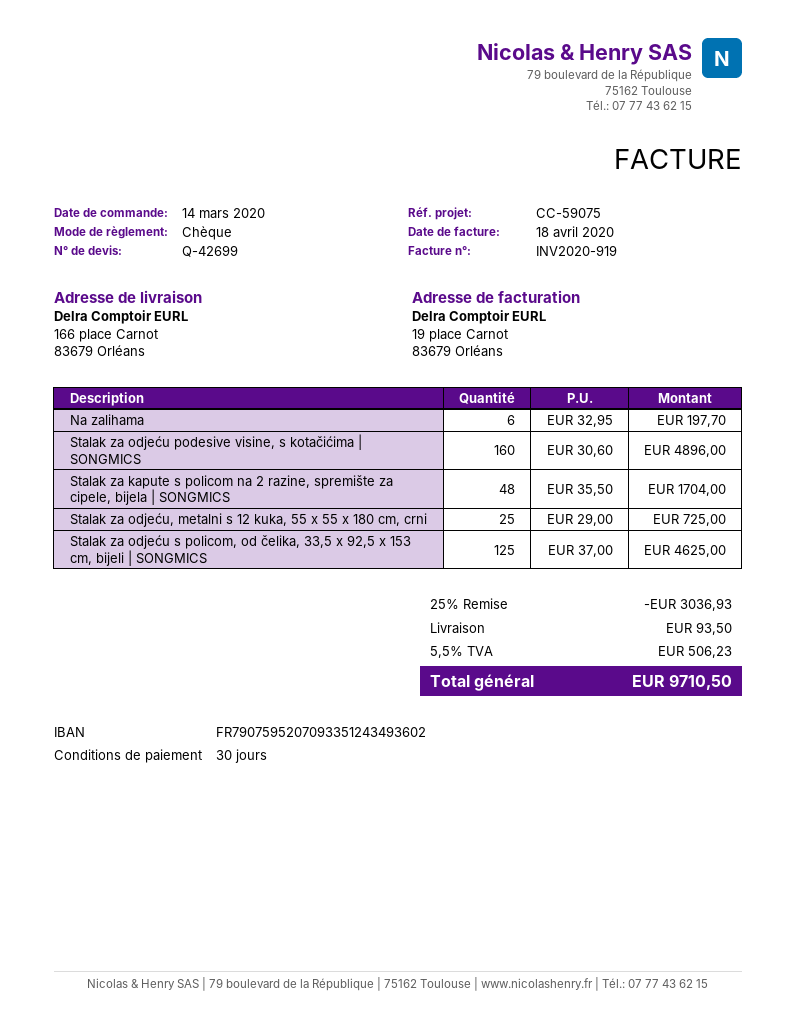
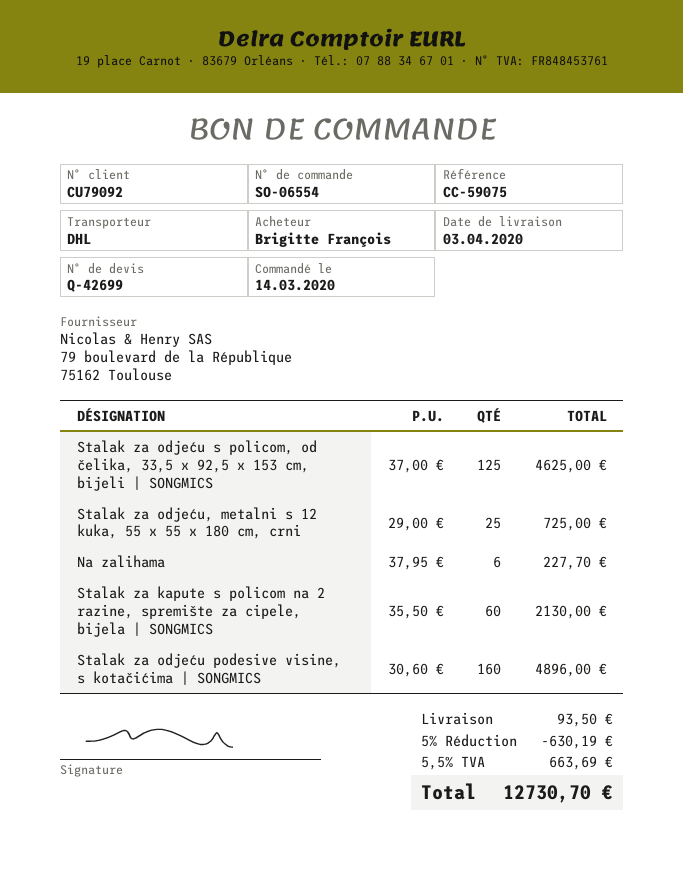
Na zalihama: 6 x 32.95 = 197.70 -> 6 x 37.95 = 227.70
Stalak za kapute s policom na 2 razine, spremište za cipele, bijela | SONGMICS: 48 x 35.50 = 1704.00 -> 60 x 35.50 = 2130.00
discount: 25% = 3036.93 -> 5% = 630.19
tax: 5.5% = 506.23 -> 5.5% = 663.69
total: 9710.50 -> 12730.70

